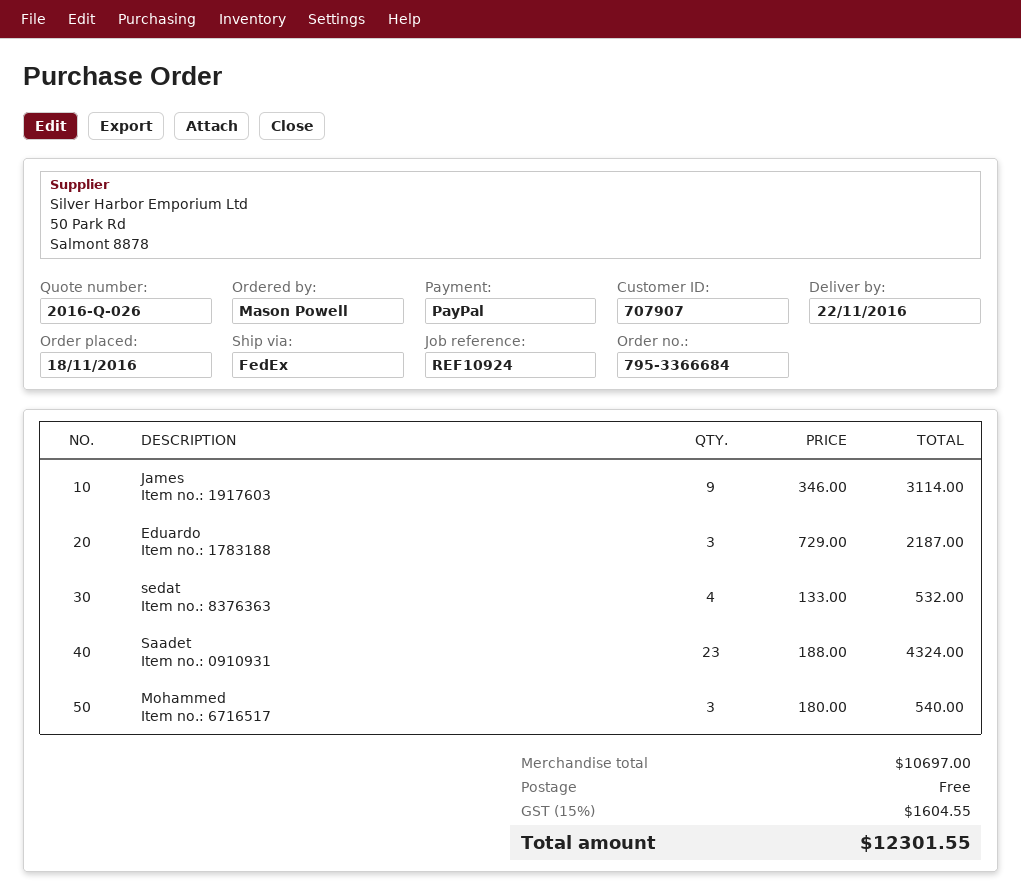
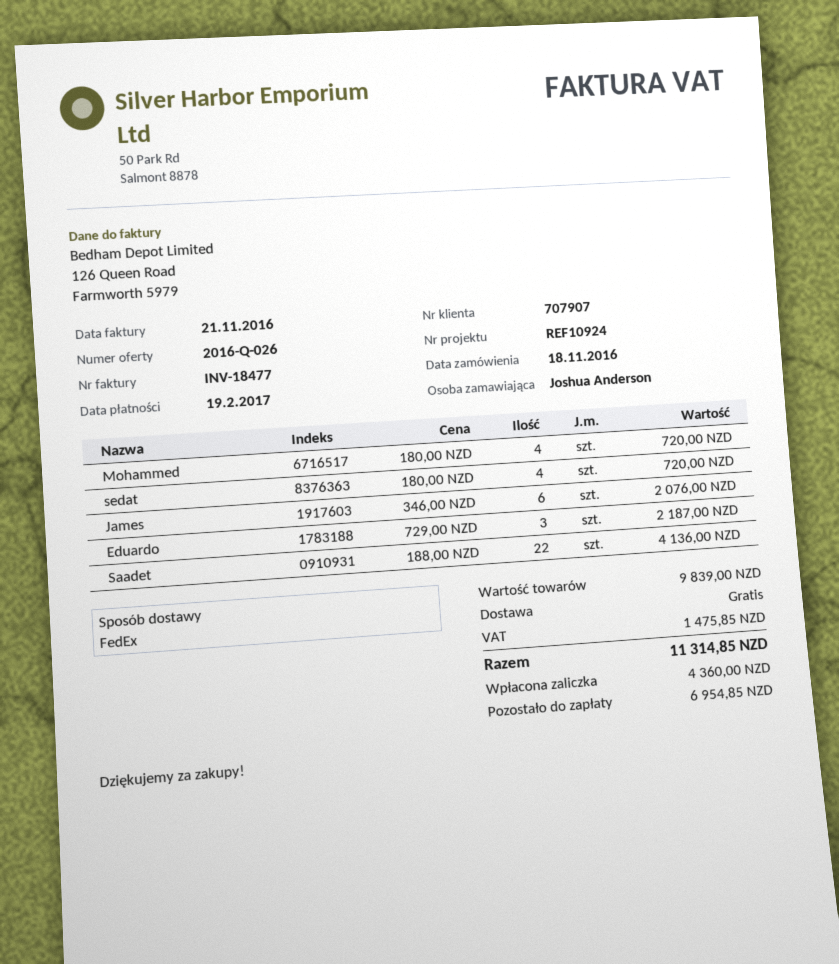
ordered by: Mason Powell -> Joshua Anderson
James: 9 x 346.00 = 3114.00 -> 6 x 346.00 = 2076.00
sedat: 4 x 133.00 = 532.00 -> 4 x 180.00 = 720.00
Saadet: 23 x 188.00 = 4324.00 -> 22 x 188.00 = 4136.00
Mohammed: 3 x 180.00 = 540.00 -> 4 x 180.00 = 720.00
subtotal: 10697.00 -> 9839.00
tax: 1604.55 -> 1475.85
total: 12301.55 -> 11314.85

